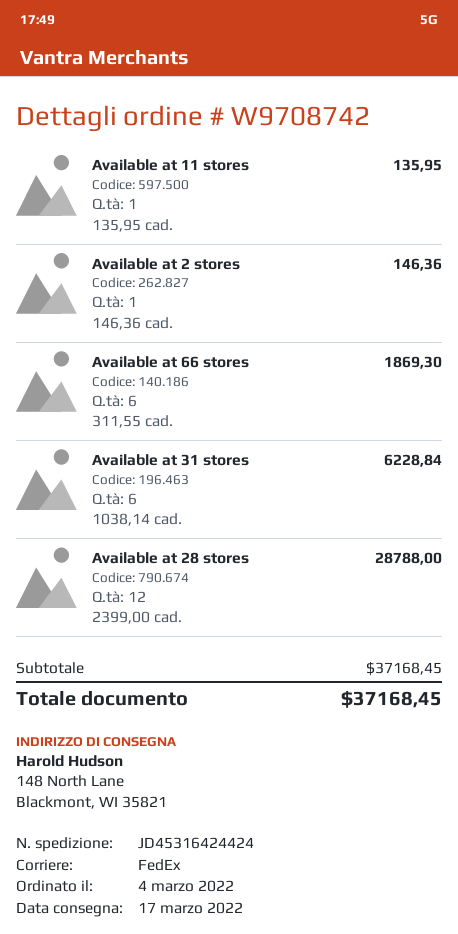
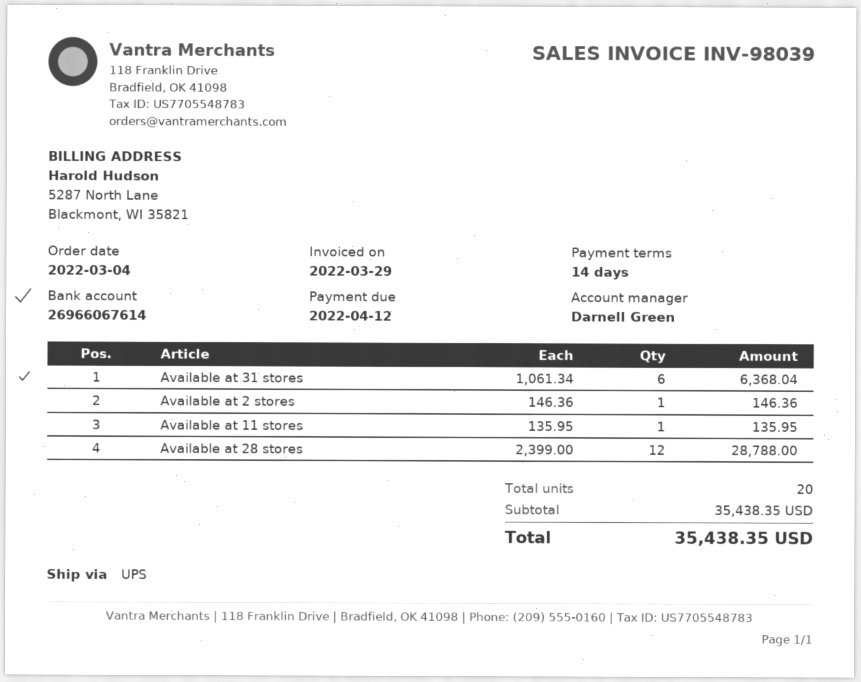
shipping method: FedEx -> UPS
Available at 66 stores: 6 x 311.55 = 1869.30 -> none
Available at 31 stores: 6 x 1038.14 = 6228.84 -> 6 x 1061.34 = 6368.04
subtotal: 37168.45 -> 35438.35
total: 37168.45 -> 35438.35

